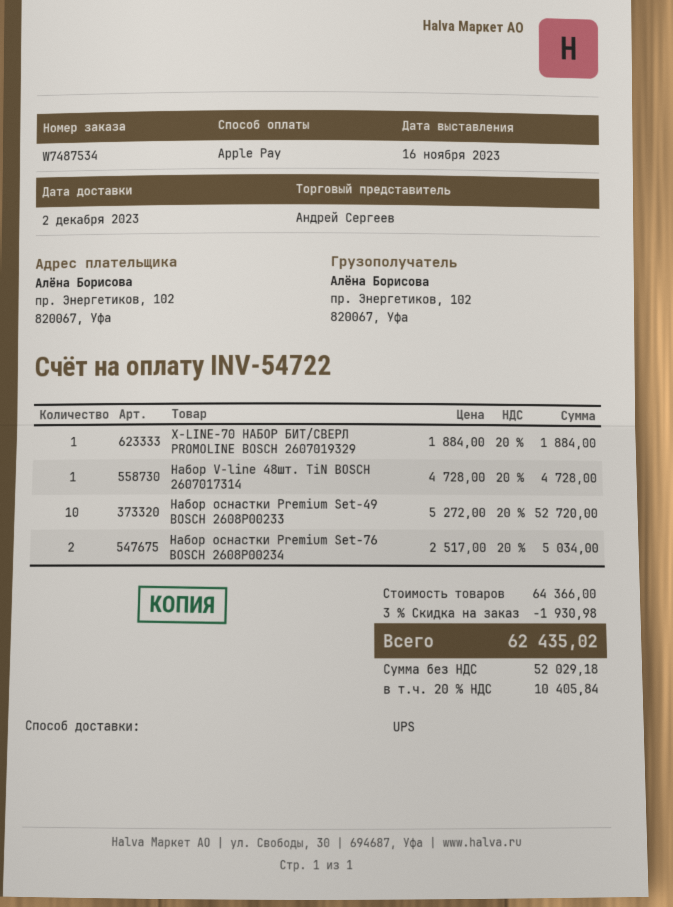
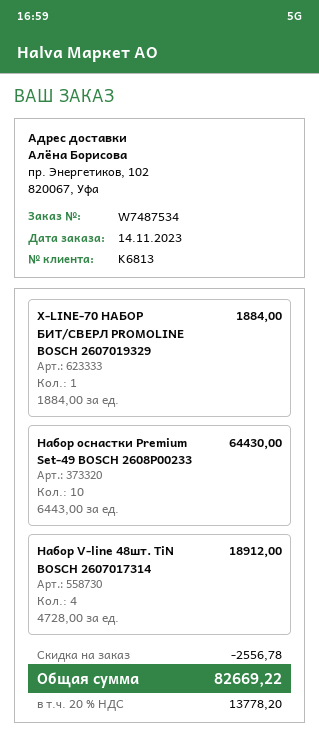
Набор V-line 48шт. TiN BOSCH 2607017314: 1 x 4728.00 = 4728.00 -> 4 x 4728.00 = 18912.00
Набор оснастки Premium Set-49 BOSCH 2608P00233: 10 x 5272.00 = 52720.00 -> 10 x 6443.00 = 64430.00
Набор оснастки Premium Set-76 BOSCH 2608P00234: 2 x 2517.00 = 5034.00 -> none
discount: 1930.98 -> 2556.78
tax: 20% = 10405.84 -> 20% = 13778.20
total: 62435.02 -> 82669.22

